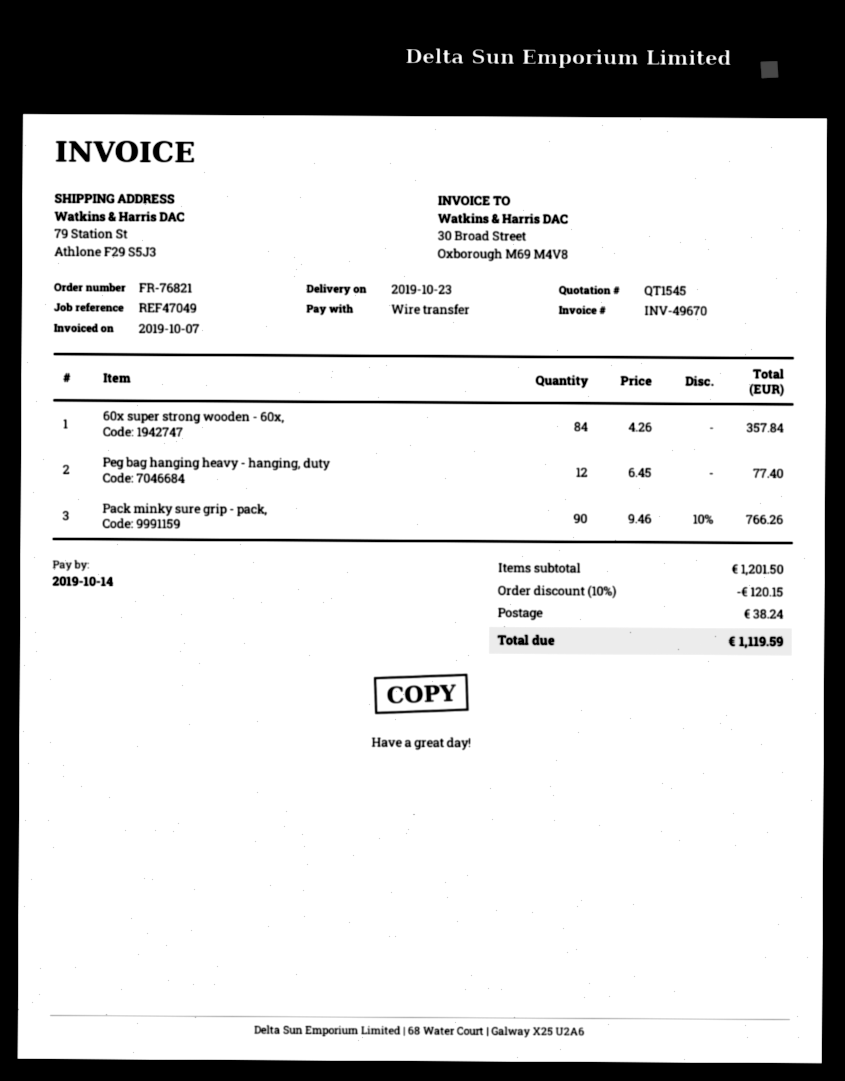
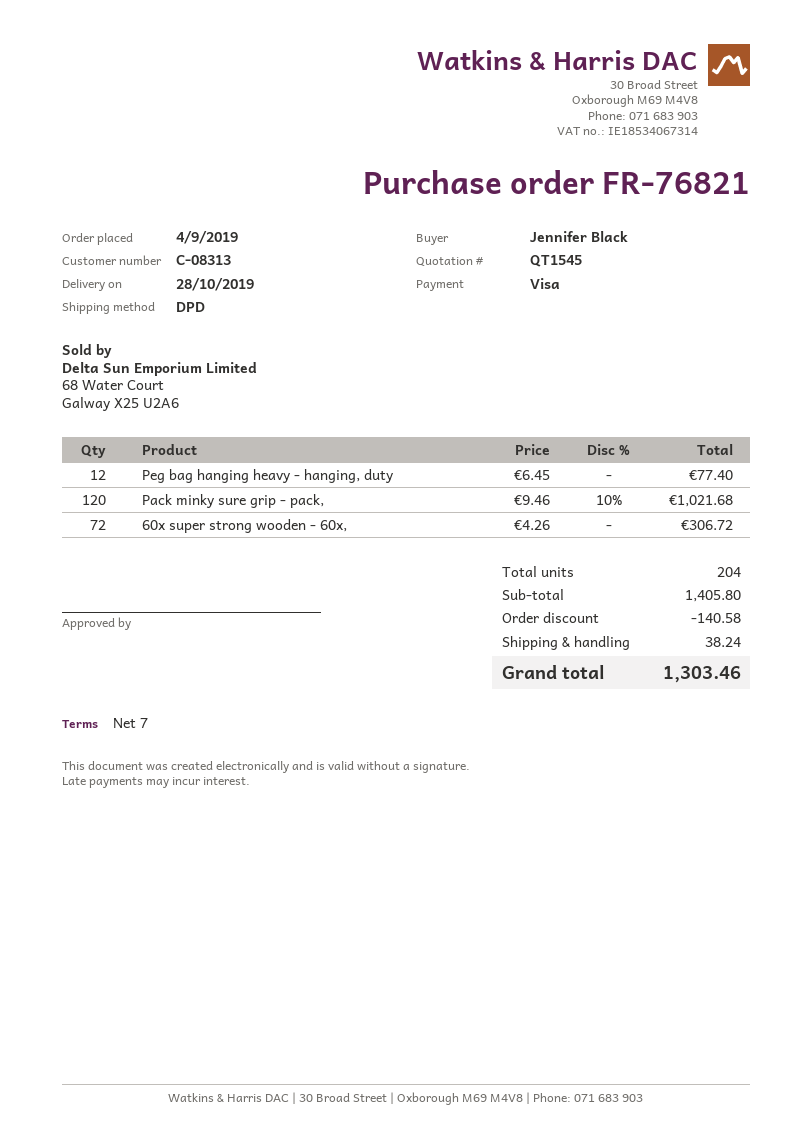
delivery date: 2019-10-23 -> 2019-10-28
payment method: bank transfer -> Visa
60x super strong wooden - 60x,: 84 x 4.26 = 357.84 -> 72 x 4.26 = 306.72
Pack minky sure grip - pack,: 90 x 9.46 - 10% = 766.26 -> 120 x 9.46 - 10% = 1021.68
subtotal: 1201.50 -> 1405.80
discount: 120.15 -> 140.58
total: 1119.59 -> 1303.46

